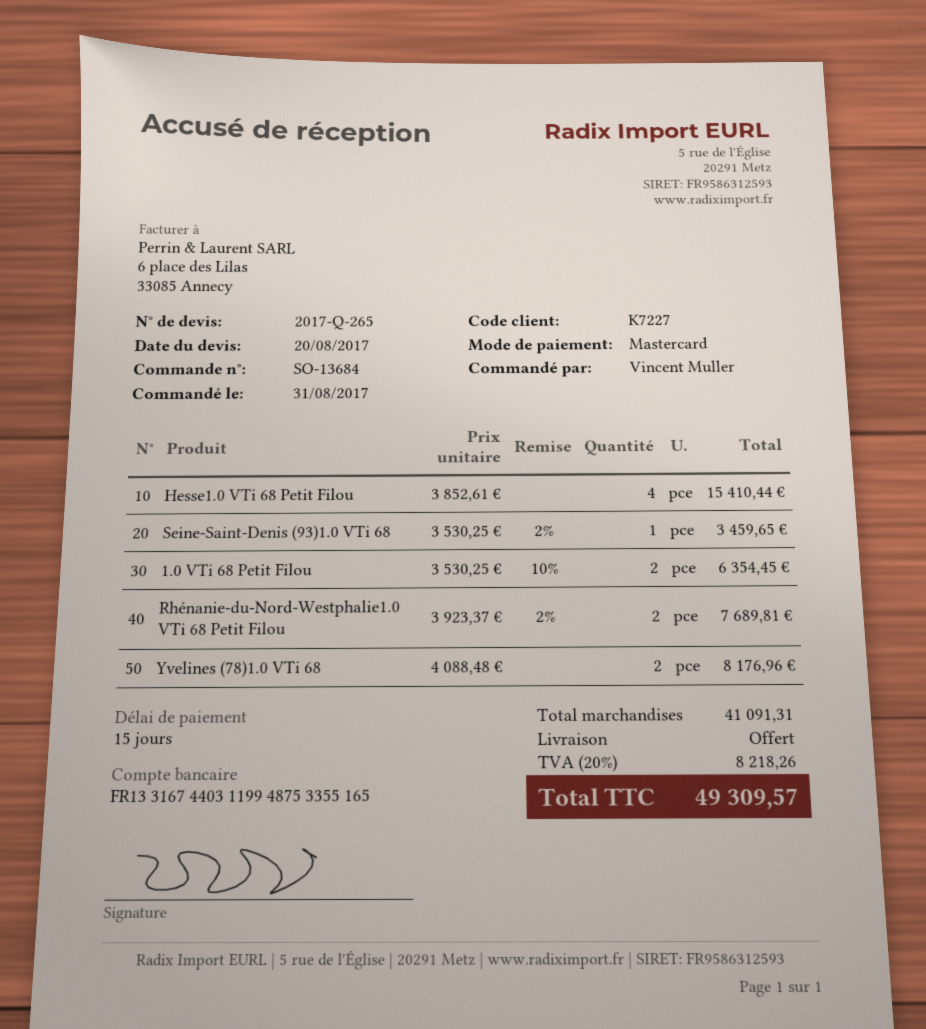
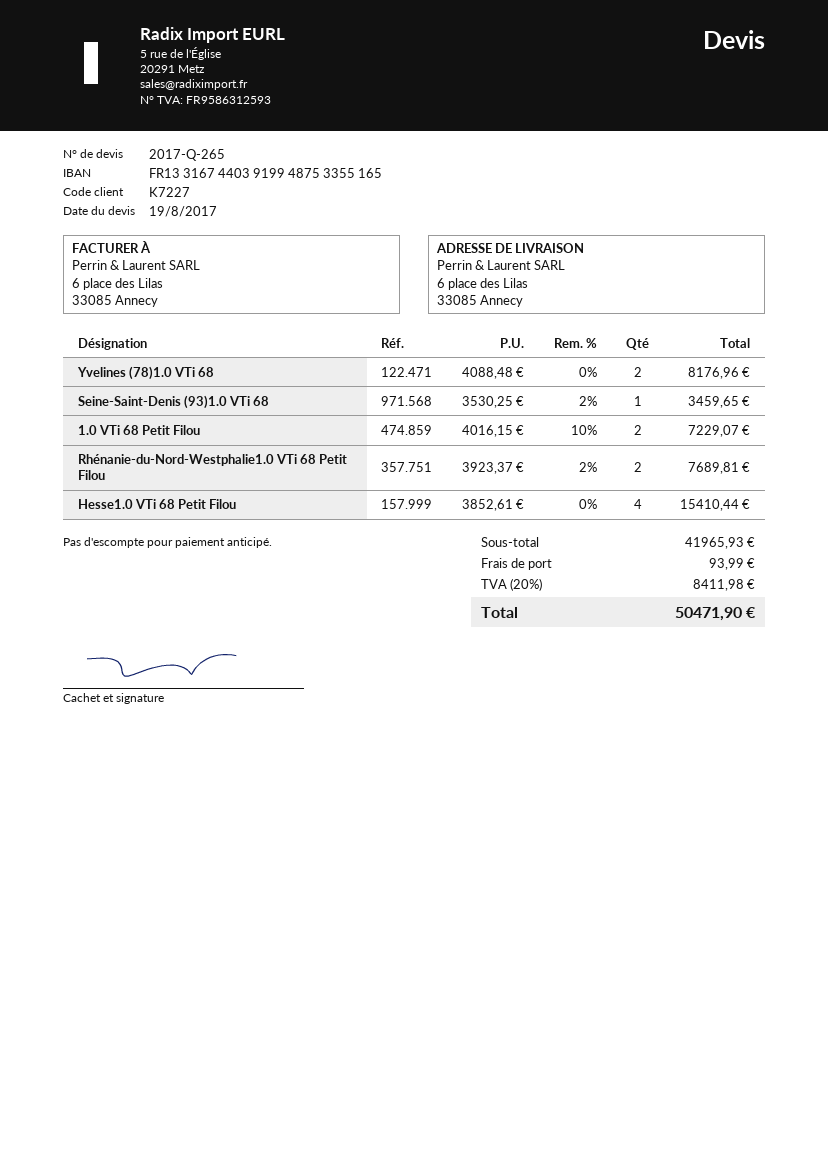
quote date: 2017-08-20 -> 2017-08-19
bank account: FR1331674403119948753355165 -> FR1331674403919948753355165
1.0 VTi 68 Petit Filou: 2 x 3530.25 - 10% = 6354.45 -> 2 x 4016.15 - 10% = 7229.07
subtotal: 41091.31 -> 41965.93
shipping: 0.00 -> 93.99
tax: 20% = 8218.26 -> 20% = 8411.98
total: 49309.57 -> 50471.90

